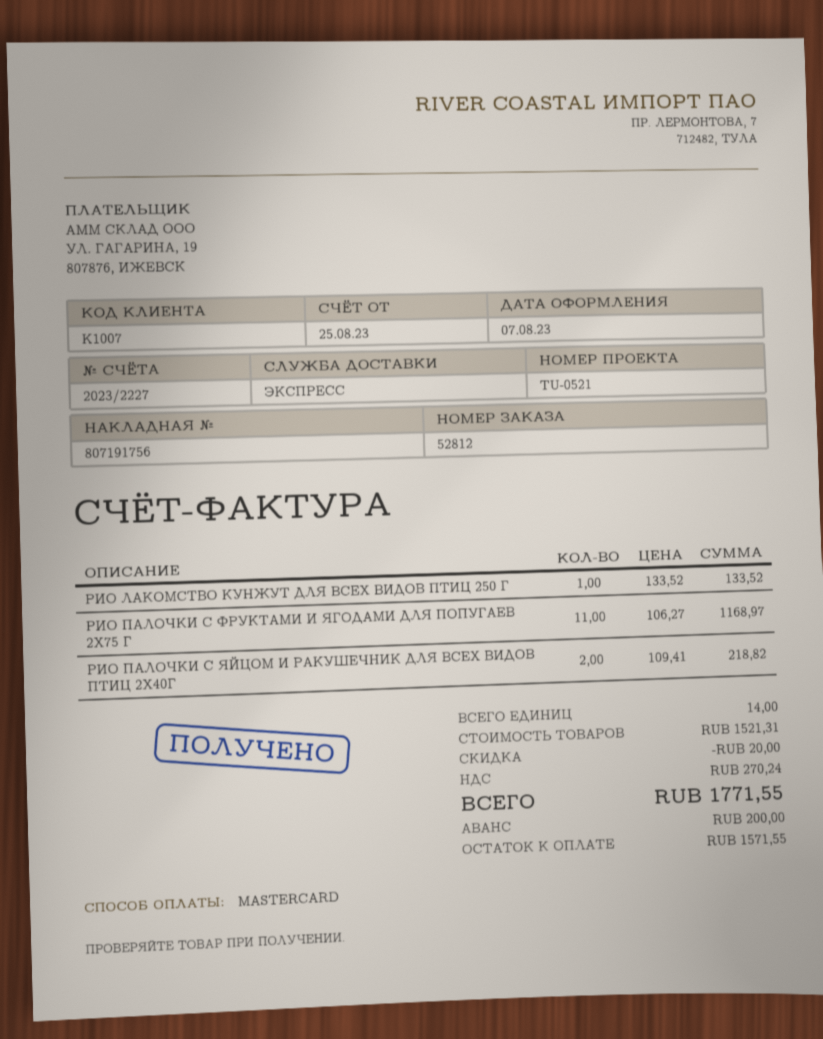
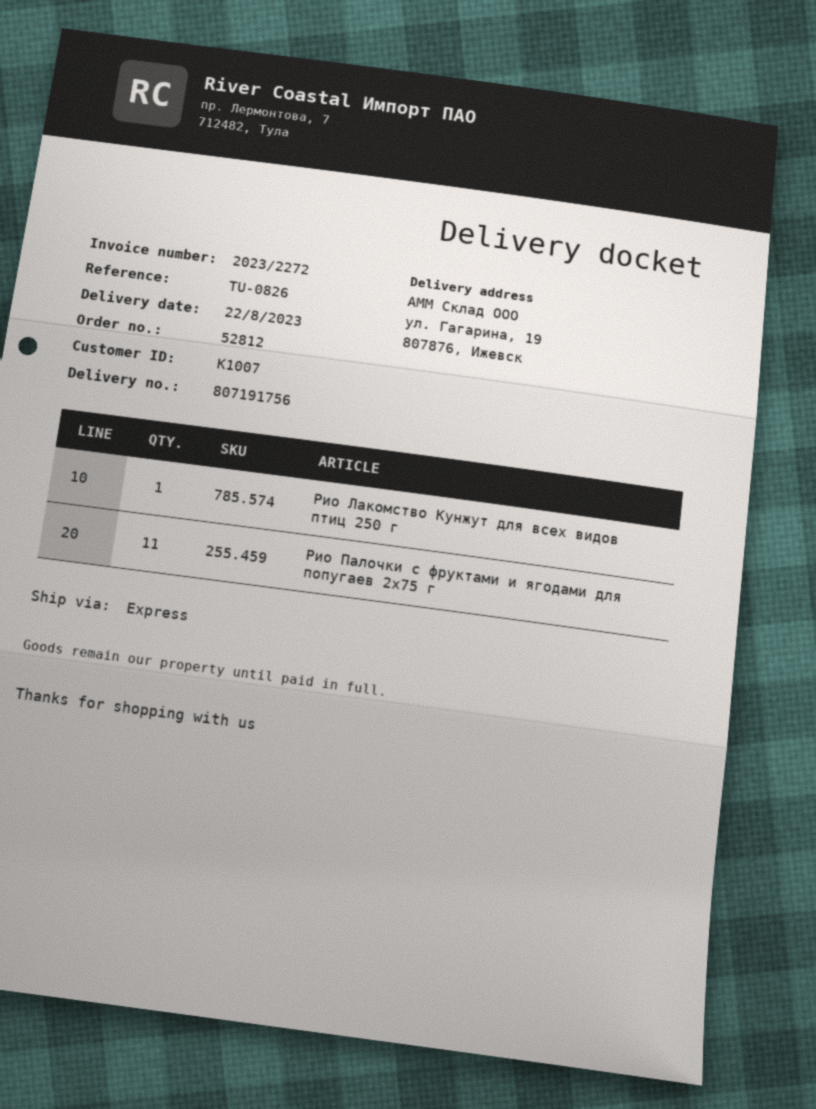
invoice number: 2023/2227 -> 2023/2272
reference: TU-0521 -> TU-0826
РИО ПАЛОЧКИ С ЯЙЦОМ И РАКУШЕЧНИК ДЛЯ ВСЕХ ВИДОВ ПТИЦ 2Х40Г: 2 -> none

